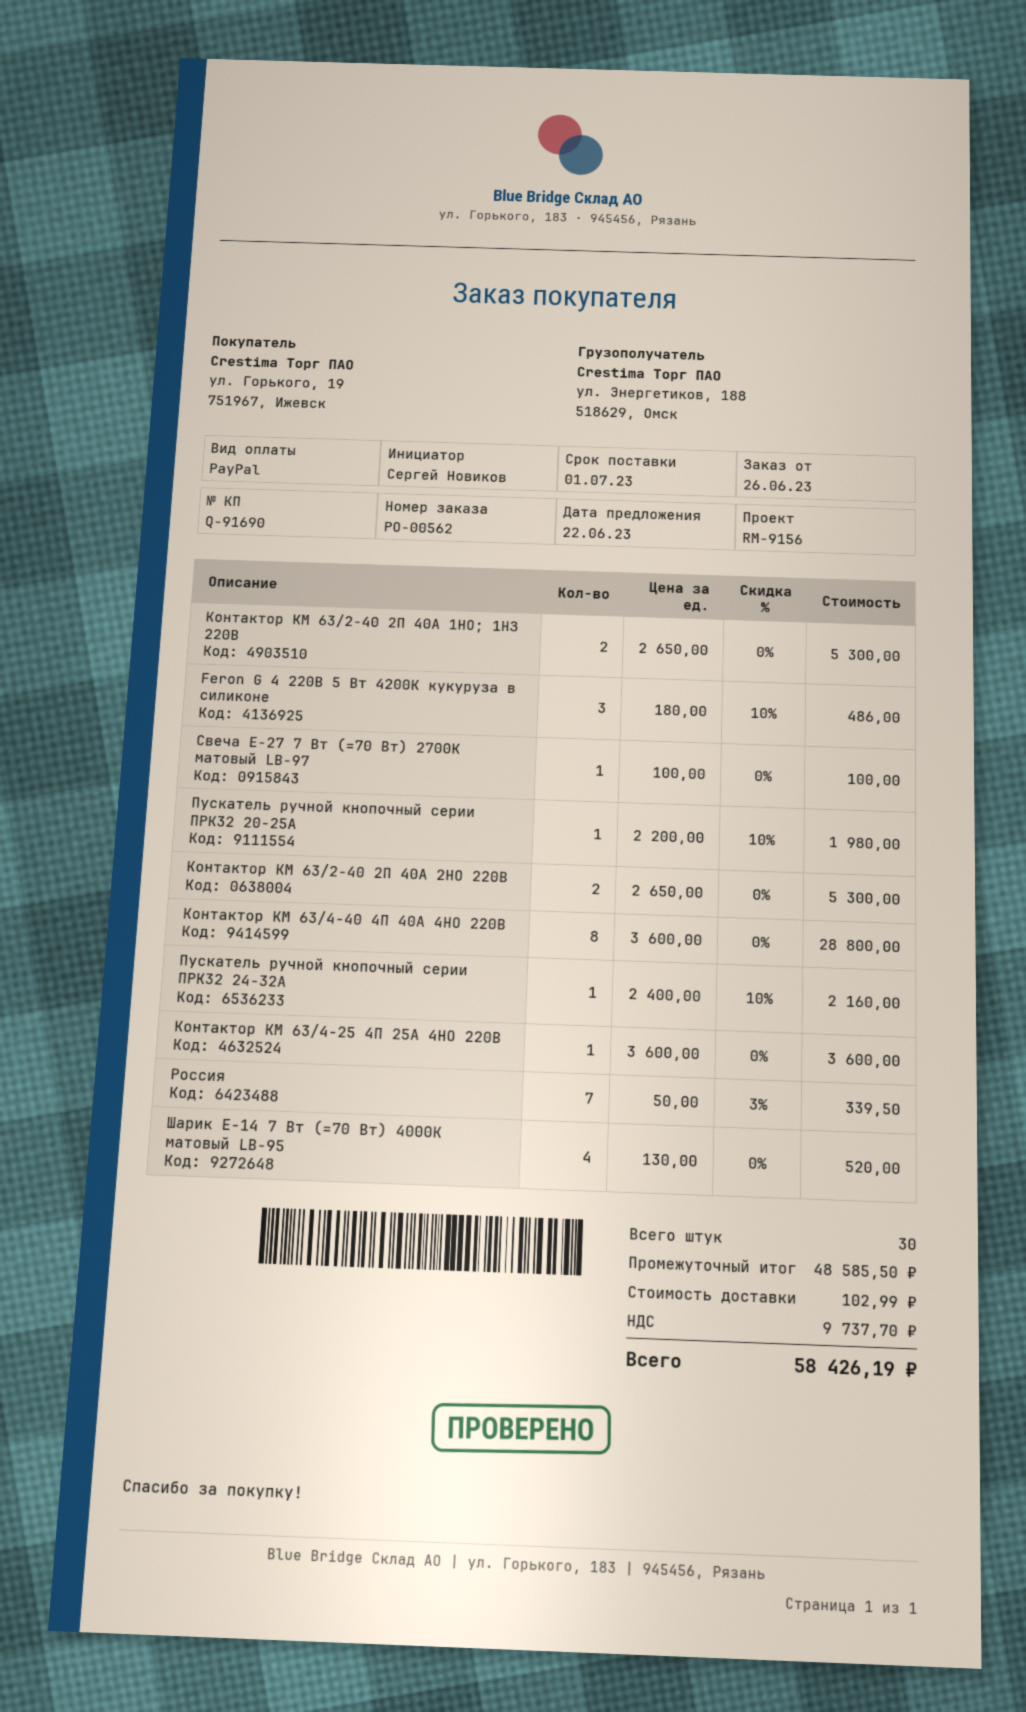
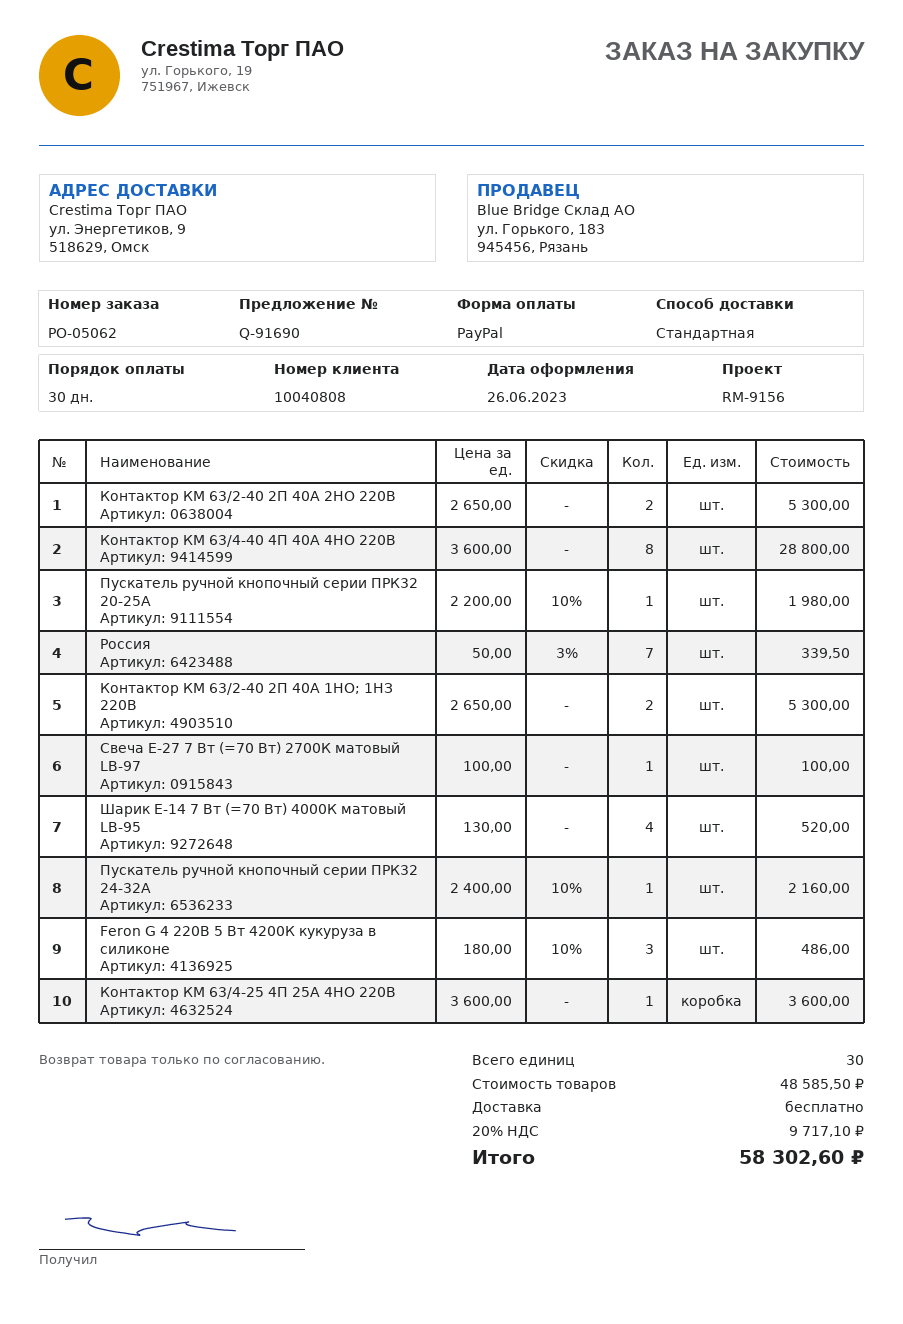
order number: PO-00562 -> PO-05062
ship to: ул. Энергетиков, 188, 518629, Омск -> ул. Энергетиков, 9, 518629, Омск
shipping: 102.99 -> 0.00
tax: 9737.70 -> 9717.10
total: 58426.19 -> 58302.60

